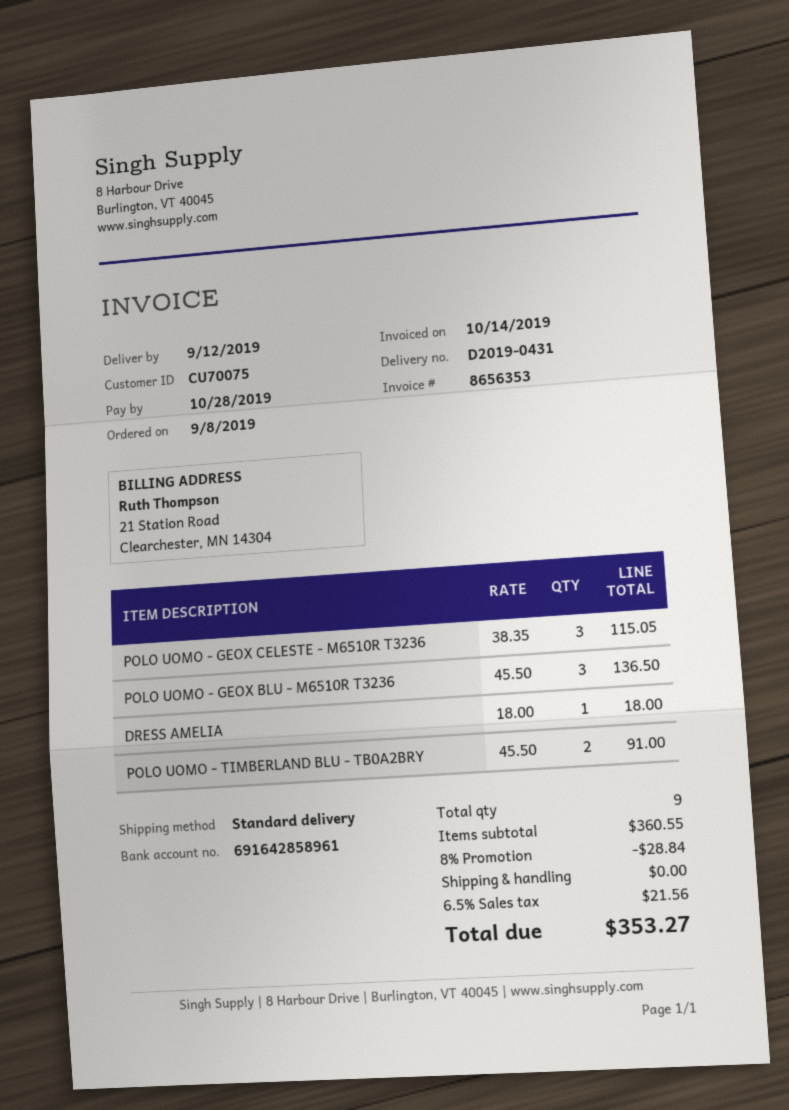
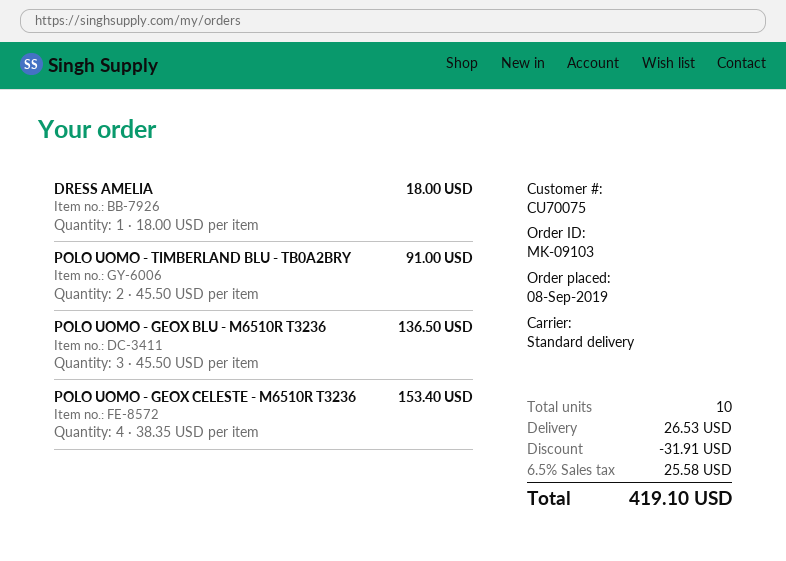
POLO UOMO - GEOX CELESTE - M6510R T3236: 3 x 38.35 = 115.05 -> 4 x 38.35 = 153.40
total quantity: 9 -> 10
discount: 28.84 -> 31.91
shipping: 0.00 -> 26.53
tax: 6.5% = 21.56 -> 6.5% = 25.58
total: 353.27 -> 419.10

